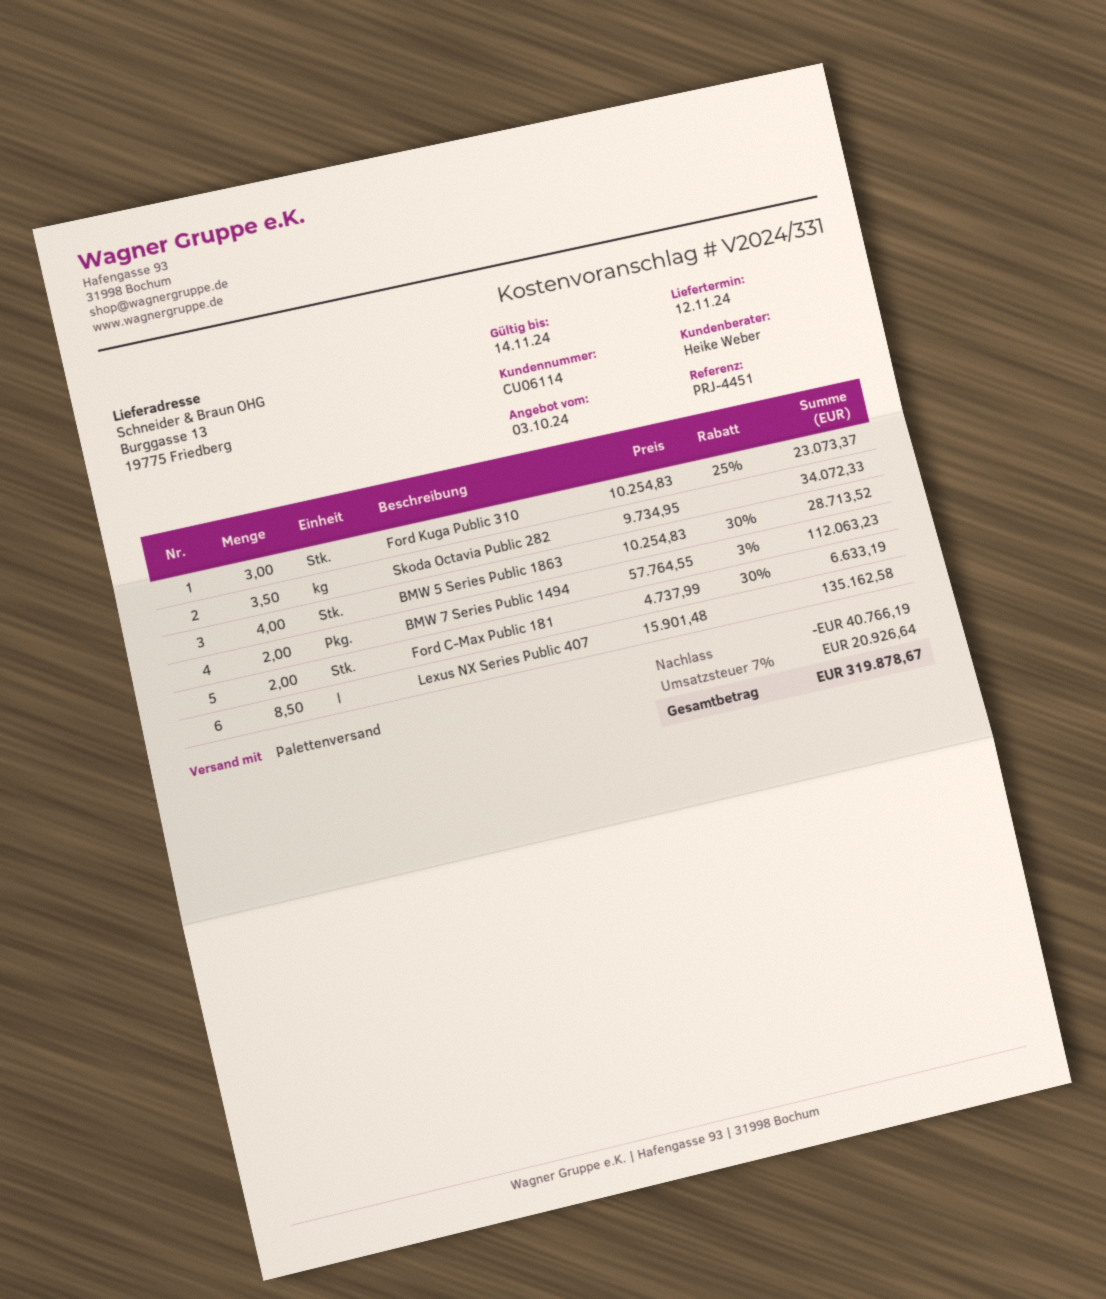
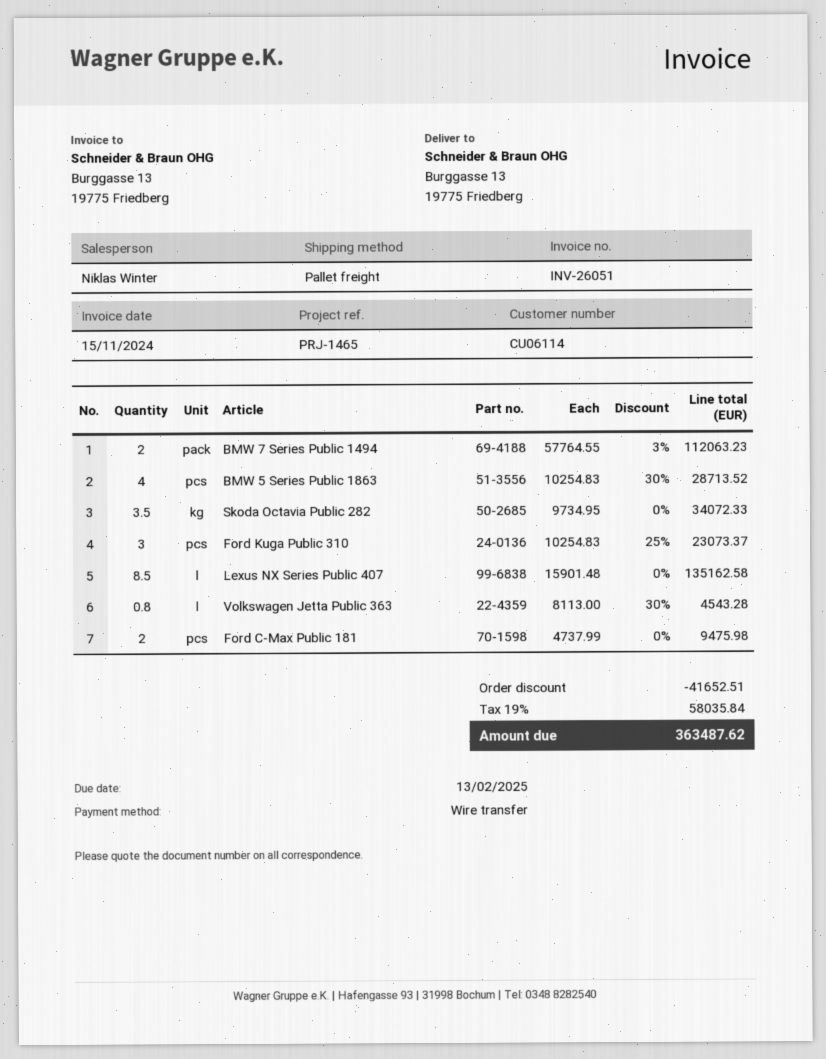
reference: PRJ-4451 -> PRJ-1465
sales rep: Heike Weber -> Niklas Winter
Ford C-Max Public 181: 2 x 4737.99 - 30% = 6633.19 -> 2 x 4737.99 = 9475.98
Volkswagen Jetta Public 363: none -> 0.8 x 8113.00 - 30% = 4543.28
discount: 40766.19 -> 41652.51
tax: 7% = 20926.64 -> 19% = 58035.84
total: 319878.67 -> 363487.62

